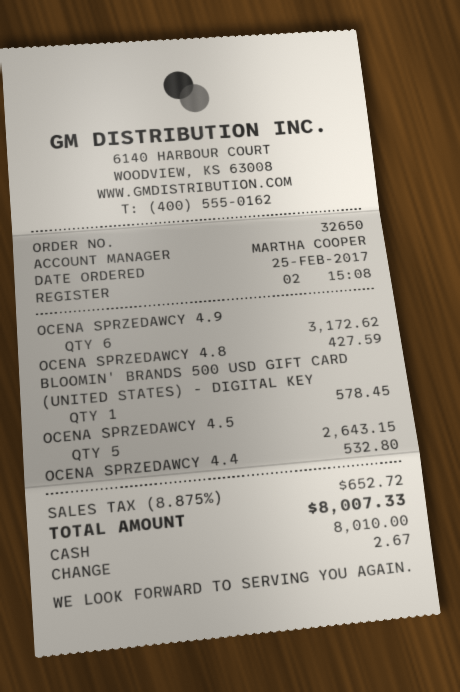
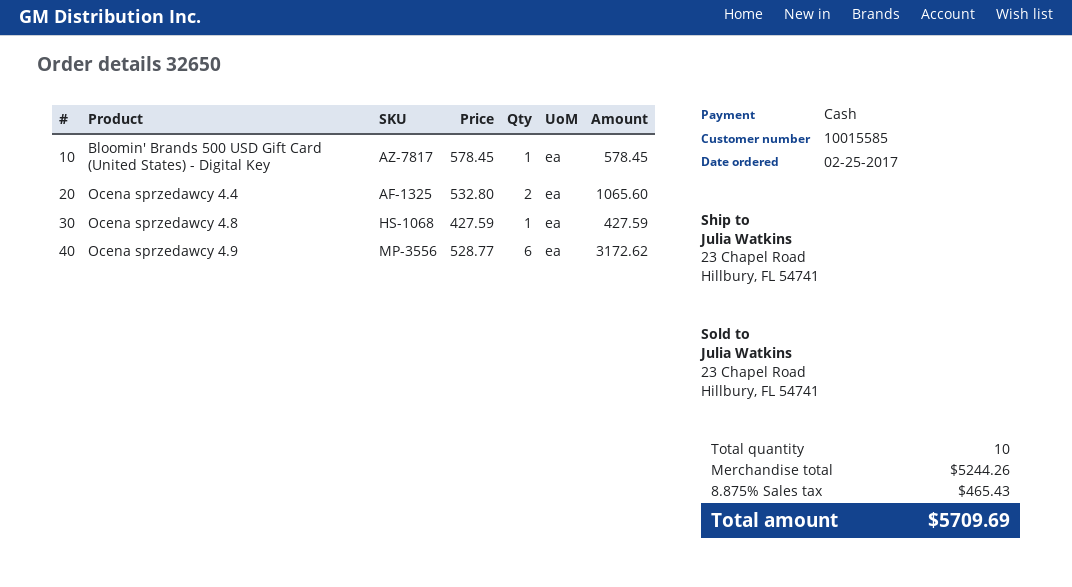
OCENA SPRZEDAWCY 4.5: 5 for 2643.15 -> none
OCENA SPRZEDAWCY 4.4: 1 for 532.80 -> 2 for 1065.60
tax: 8.875% = 652.72 -> 8.875% = 465.43
total: 8007.33 -> 5709.69

